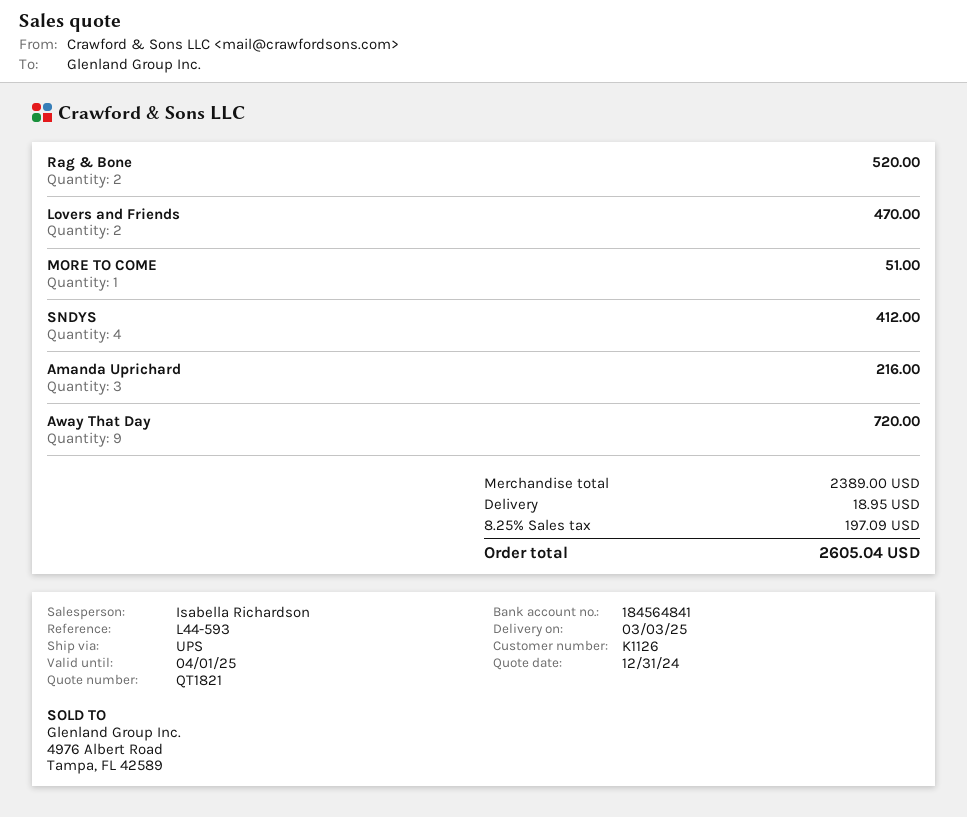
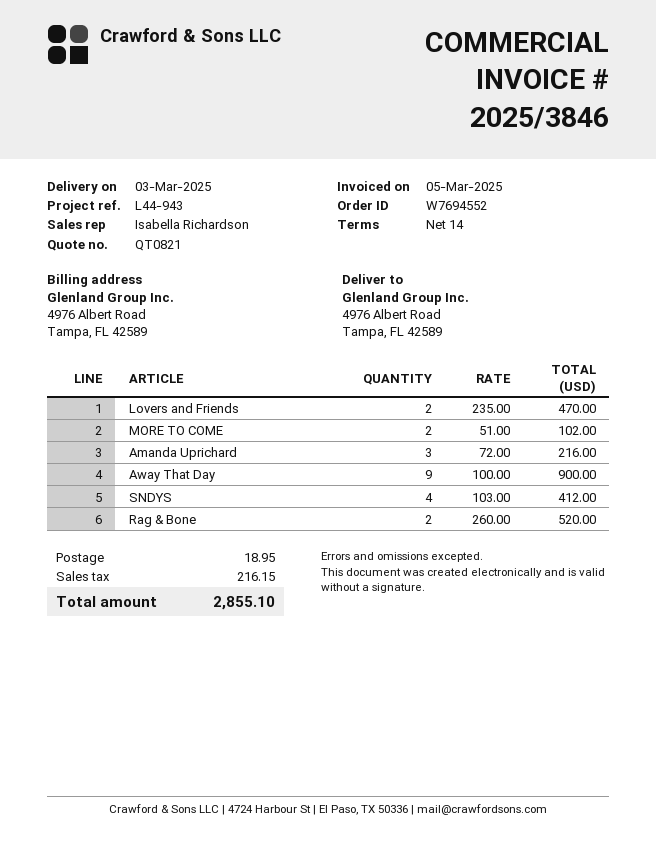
quote number: QT1821 -> QT0821
reference: L44-593 -> L44-943
MORE TO COME: 1 for 51.00 -> 2 for 102.00
Away That Day: 9 for 720.00 -> 9 for 900.00
tax: 197.09 -> 216.15
total: 2605.04 -> 2855.10

